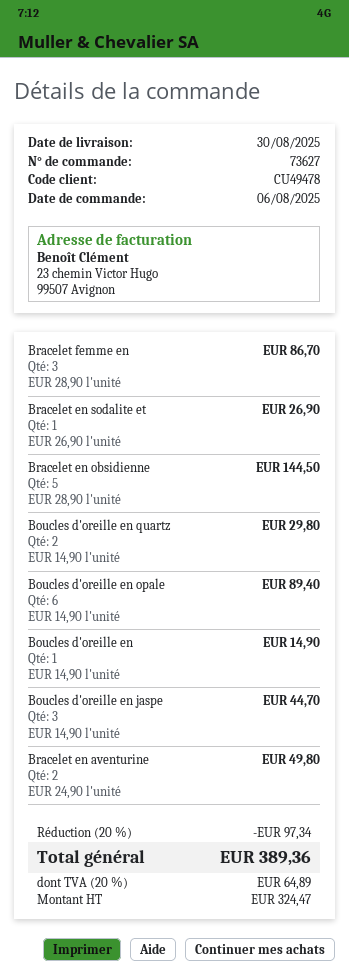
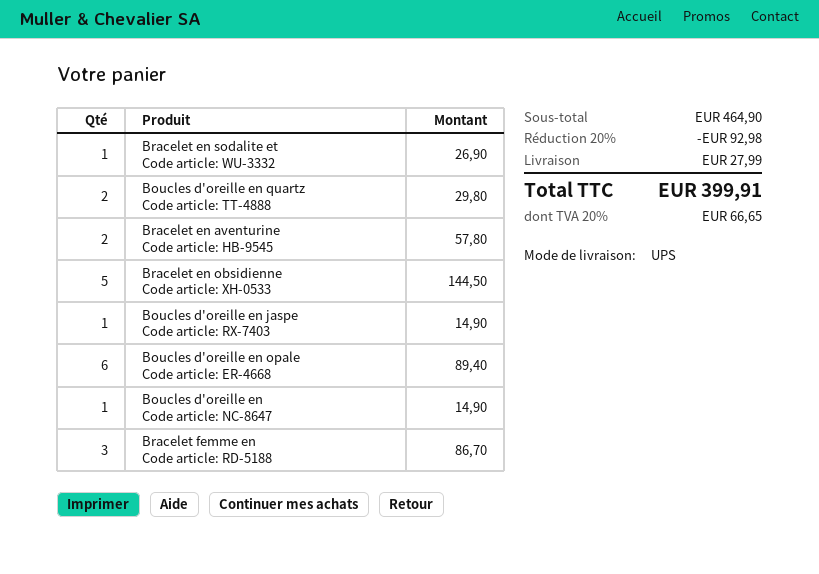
Boucles d'oreille en jaspe: 3 for 44.70 -> 1 for 14.90
Bracelet en aventurine: 2 for 49.80 -> 2 for 57.80
discount: 20% = 97.34 -> 20% = 92.98
shipping: none -> 27.99
tax: 20% = 64.89 -> 20% = 66.65
total: 389.36 -> 399.91

